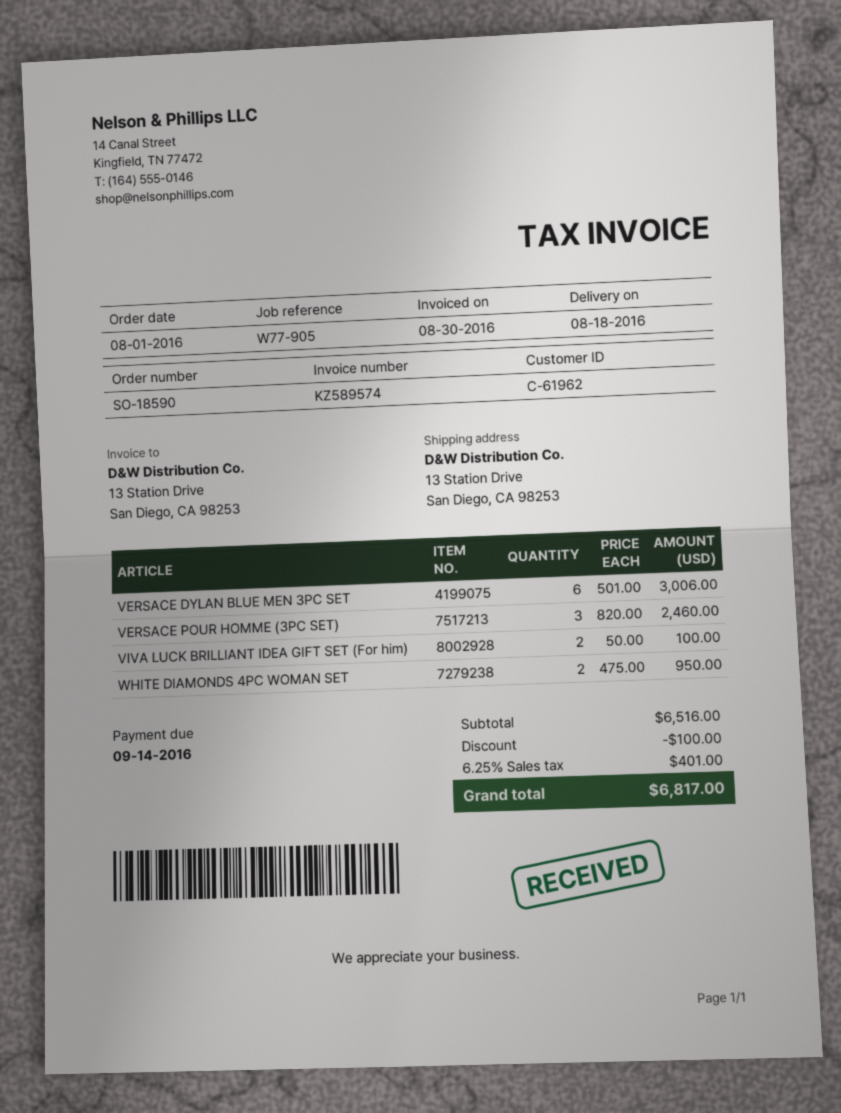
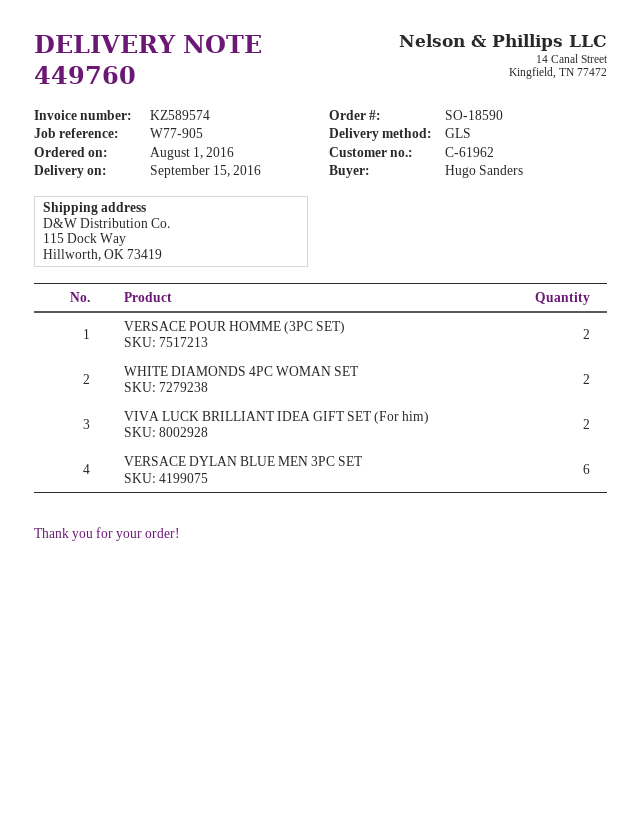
delivery date: 2016-08-18 -> 2016-09-15
ship to: 13 Station Drive, San Diego, CA 98253 -> 115 Dock Way, Hillworth, OK 73419
VERSACE POUR HOMME (3PC SET): 3 -> 2

